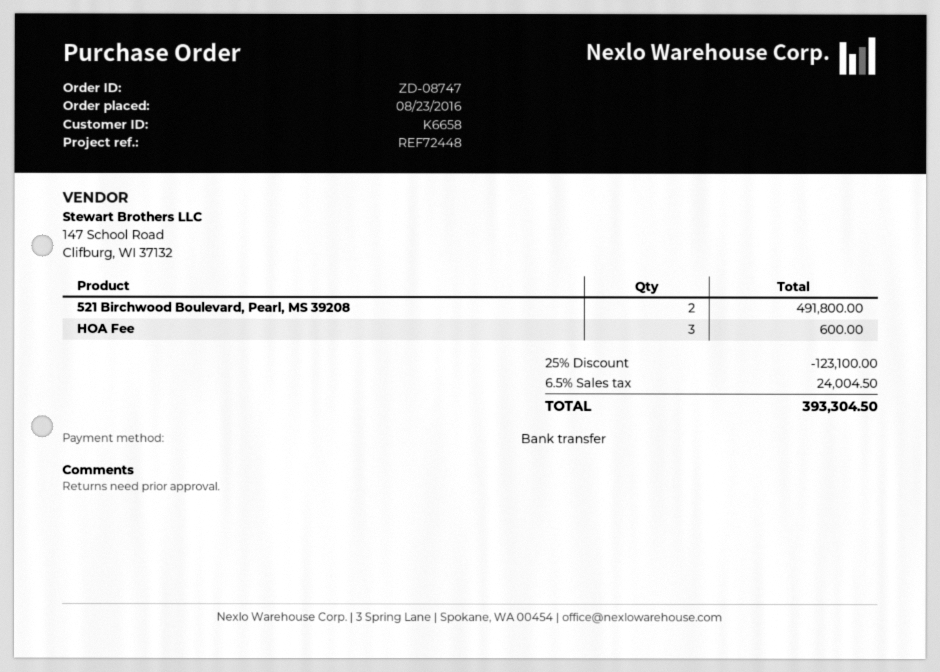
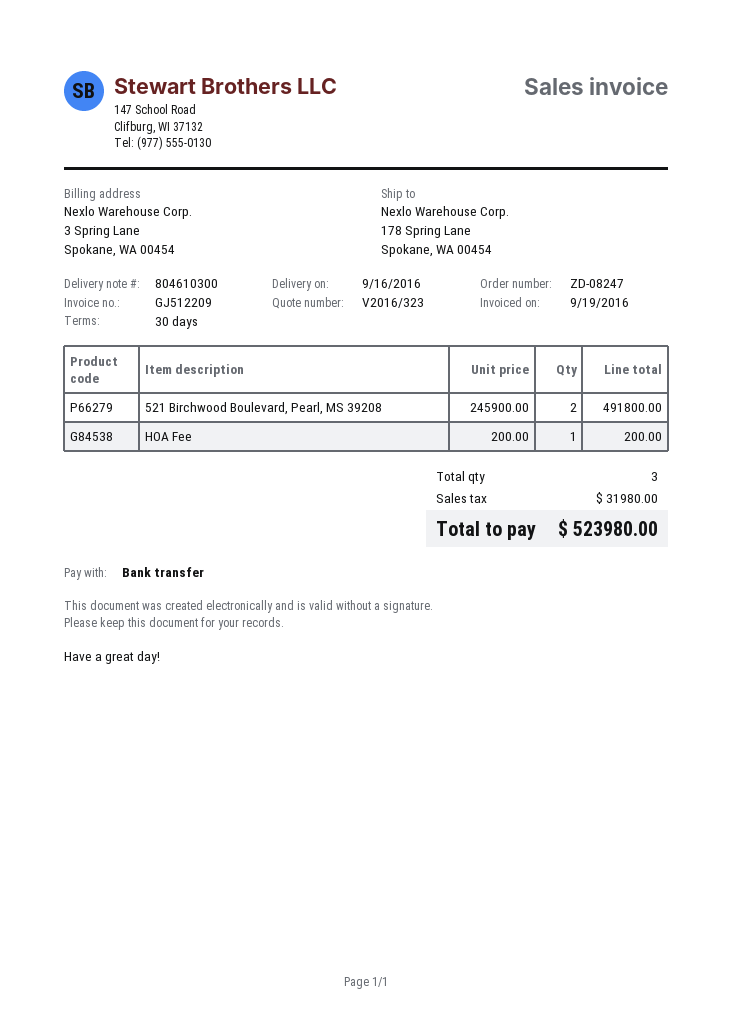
order number: ZD-08747 -> ZD-08247
HOA Fee: 3 for 600.00 -> 1 for 200.00
discount: 25% = 123100.00 -> none
tax: 24004.50 -> 31980.00
total: 393304.50 -> 523980.00

